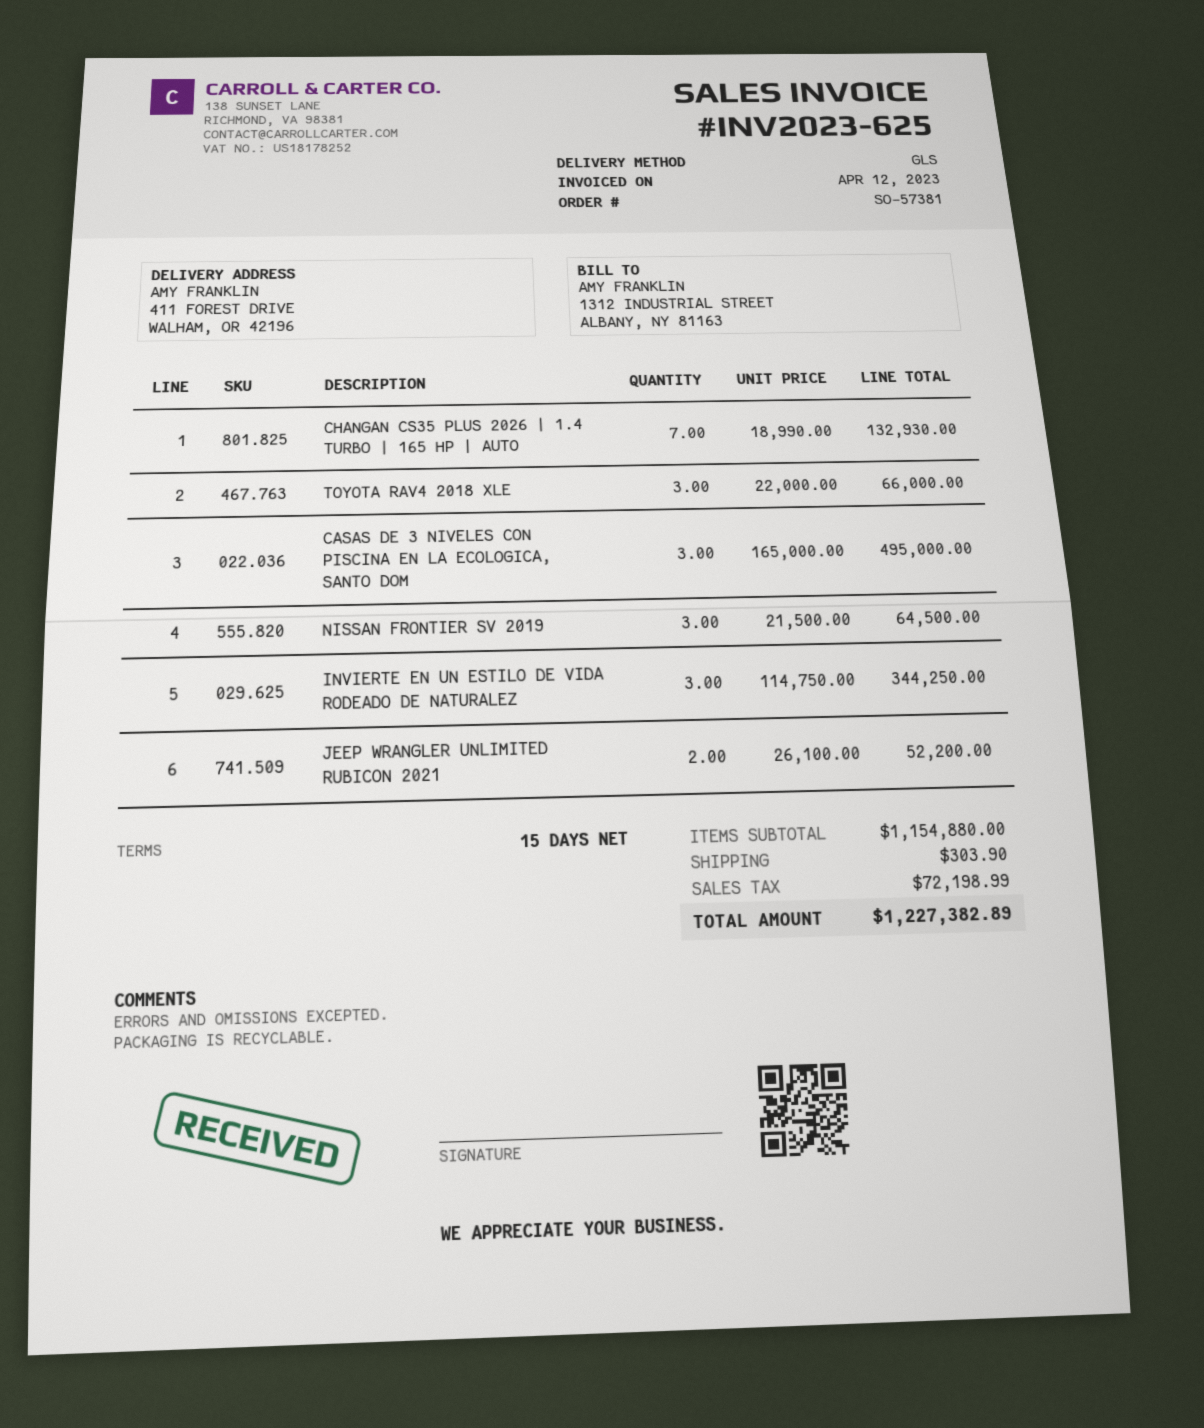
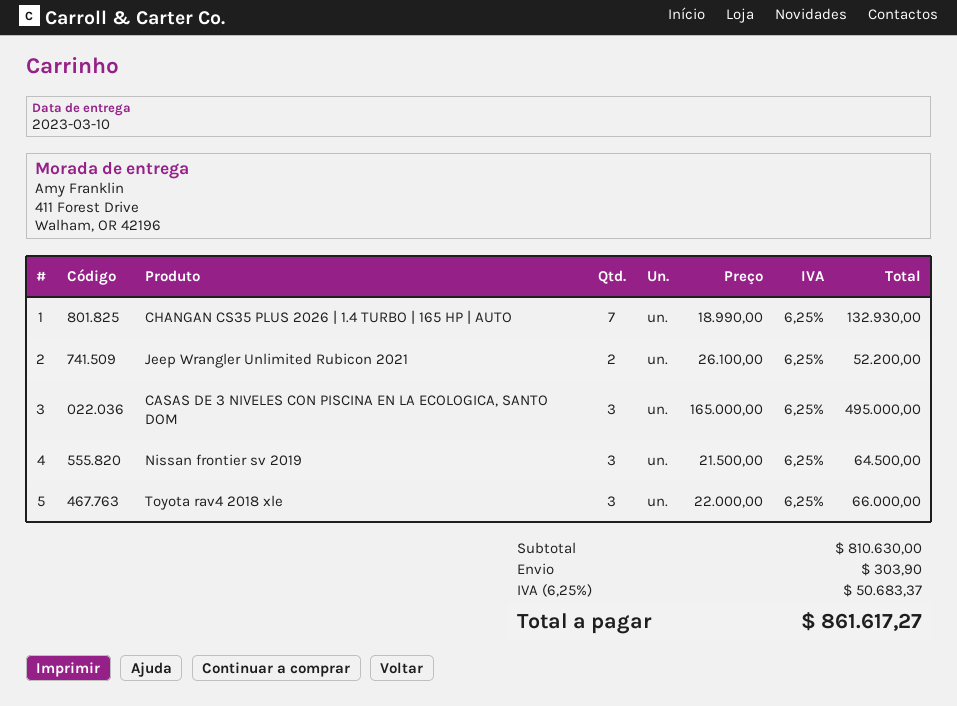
INVIERTE EN UN ESTILO DE VIDA RODEADO DE NATURALEZ: 3 x 114750.00 = 344250.00 -> none
subtotal: 1154880.00 -> 810630.00
tax: 72198.99 -> 50683.37
total: 1227382.89 -> 861617.27

